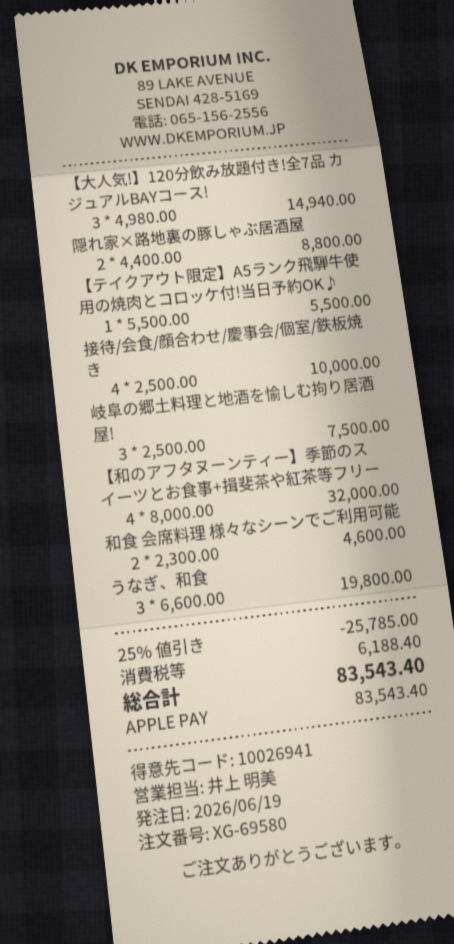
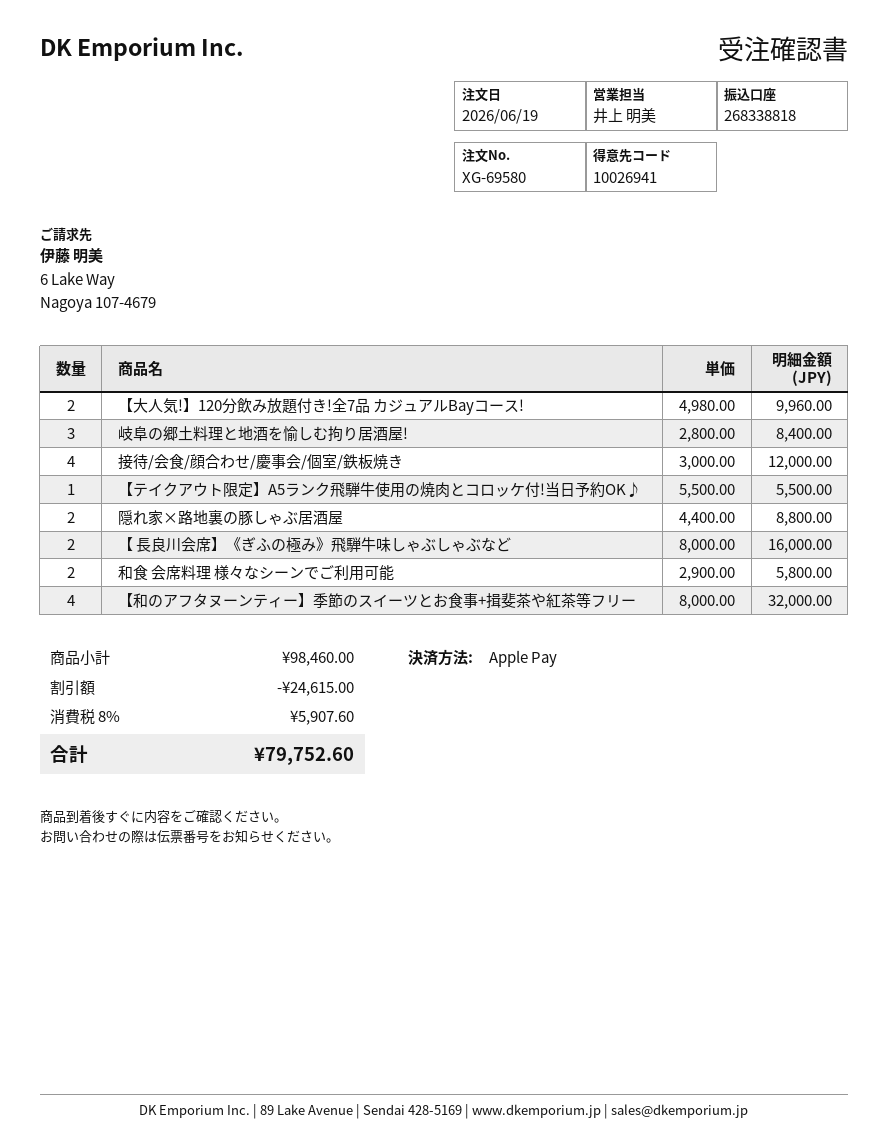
【大人気!】120分飲み放題付き!全7品 カジュアルBAYコース!: 3 x 4980.00 = 14940.00 -> 2 x 4980.00 = 9960.00
接待/会食/顔合わせ/慶事会/個室/鉄板焼き: 4 x 2500.00 = 10000.00 -> 4 x 3000.00 = 12000.00
岐阜の郷土料理と地酒を愉しむ拘り居酒屋!: 3 x 2500.00 = 7500.00 -> 3 x 2800.00 = 8400.00
和食 会席料理 様々なシーンでご利用可能: 2 x 2300.00 = 4600.00 -> 2 x 2900.00 = 5800.00
うなぎ、和食: 3 x 6600.00 = 19800.00 -> none
【 長良川会席】《ぎふの極み》飛騨牛味しゃぶしゃぶなど: none -> 2 x 8000.00 = 16000.00
discount: 25785.00 -> 24615.00
tax: 6188.40 -> 5907.60
total: 83543.40 -> 79752.60

